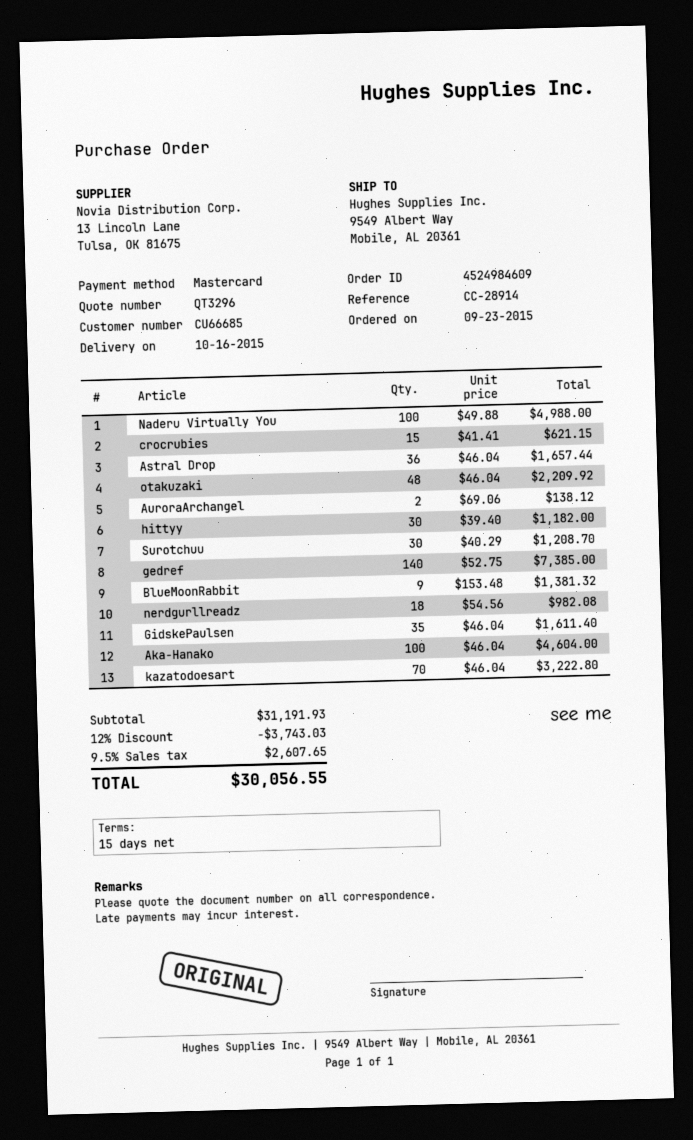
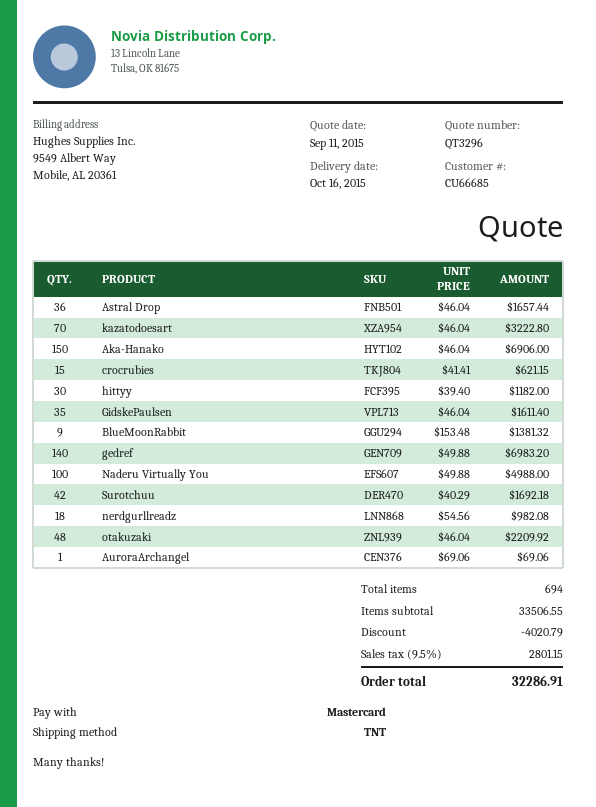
AuroraArchangel: 2 x 69.06 = 138.12 -> 1 x 69.06 = 69.06
Surotchuu: 30 x 40.29 = 1208.70 -> 42 x 40.29 = 1692.18
gedref: 140 x 52.75 = 7385.00 -> 140 x 49.88 = 6983.20
Aka-Hanako: 100 x 46.04 = 4604.00 -> 150 x 46.04 = 6906.00
subtotal: 31191.93 -> 33506.55
discount: 3743.03 -> 4020.79
tax: 9.5% = 2607.65 -> 9.5% = 2801.15
total: 30056.55 -> 32286.91

